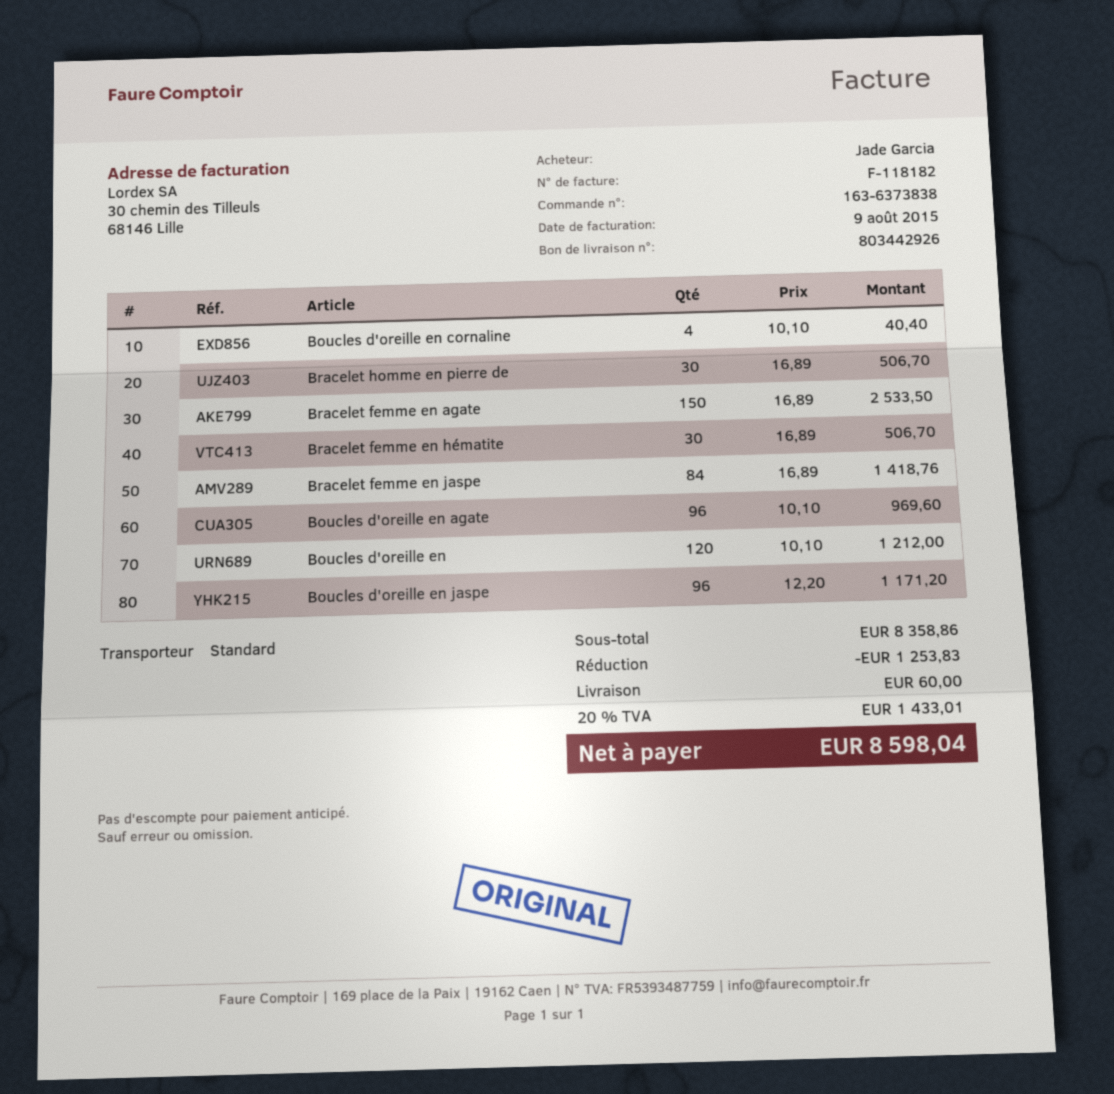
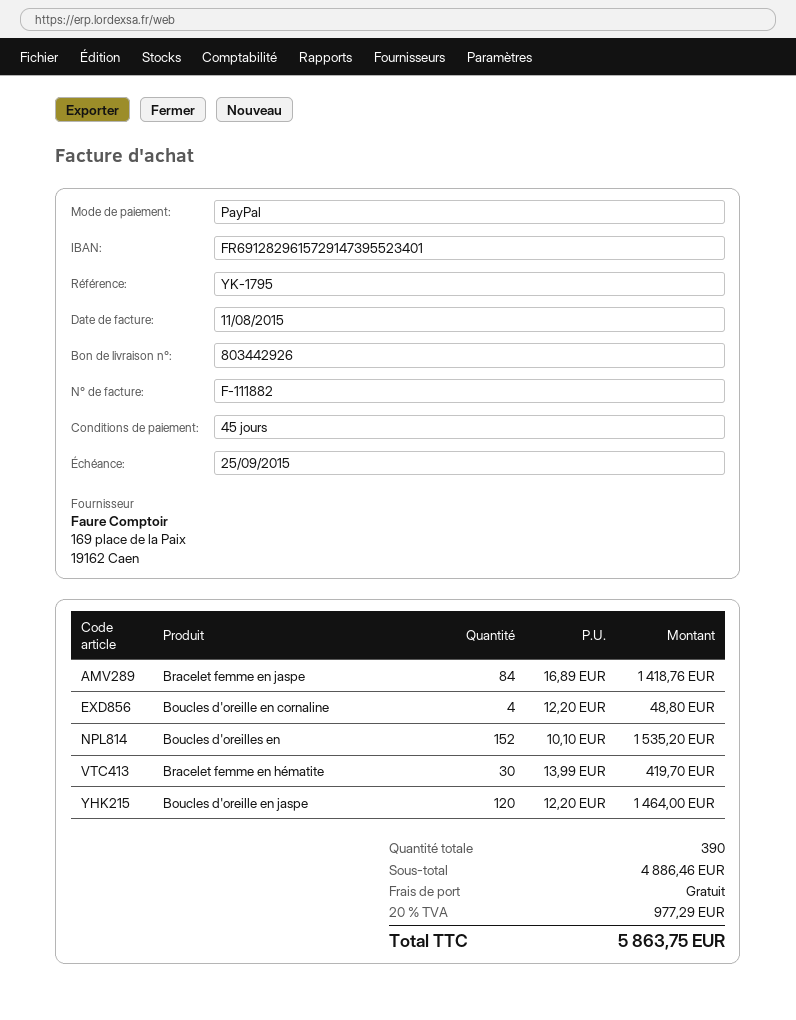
invoice number: F-118182 -> F-111882
invoice date: 2015-08-09 -> 2015-08-11
Boucles d'oreille en cornaline: 4 x 10.10 = 40.40 -> 4 x 12.20 = 48.80
Bracelet homme en pierre de: 30 x 16.89 = 506.70 -> none
Bracelet femme en agate: 150 x 16.89 = 2533.50 -> none
Bracelet femme en hématite: 30 x 16.89 = 506.70 -> 30 x 13.99 = 419.70
Boucles d'oreille en agate: 96 x 10.10 = 969.60 -> none
Boucles d'oreille en: 120 x 10.10 = 1212.00 -> none
Boucles d'oreille en jaspe: 96 x 12.20 = 1171.20 -> 120 x 12.20 = 1464.00
Boucles d'oreilles en: none -> 152 x 10.10 = 1535.20
subtotal: 8358.86 -> 4886.46
discount: 1253.83 -> none
shipping: 60.00 -> 0.00
tax: 20% = 1433.01 -> 20% = 977.29
total: 8598.04 -> 5863.75

